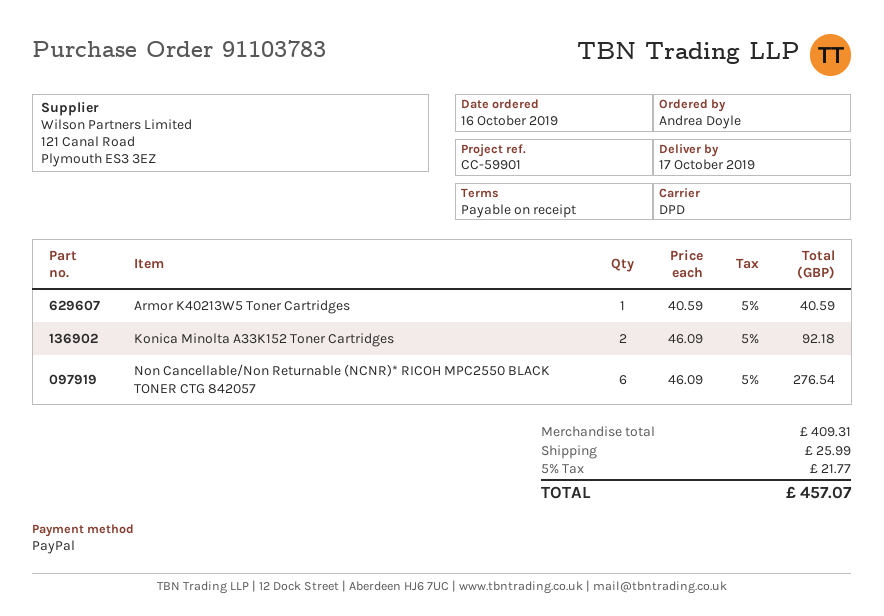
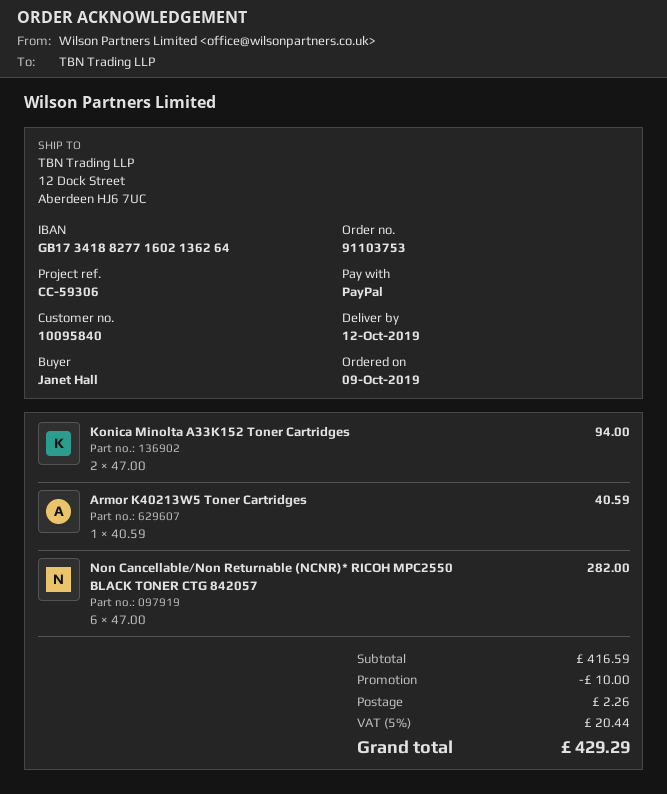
order number: 91103783 -> 91103753
order date: 2019-10-16 -> 2019-10-09
delivery date: 2019-10-17 -> 2019-10-12
reference: CC-59901 -> CC-59306
ordered by: Andrea Doyle -> Janet Hall
Konica Minolta A33K152 Toner Cartridges: 2 x 46.09 = 92.18 -> 2 x 47.00 = 94.00
Non Cancellable/Non Returnable (NCNR)* RICOH MPC2550 BLACK TONER CTG 842057: 6 x 46.09 = 276.54 -> 6 x 47.00 = 282.00
subtotal: 409.31 -> 416.59
discount: none -> 10.00
shipping: 25.99 -> 2.26
tax: 5% = 21.77 -> 5% = 20.44
total: 457.07 -> 429.29

